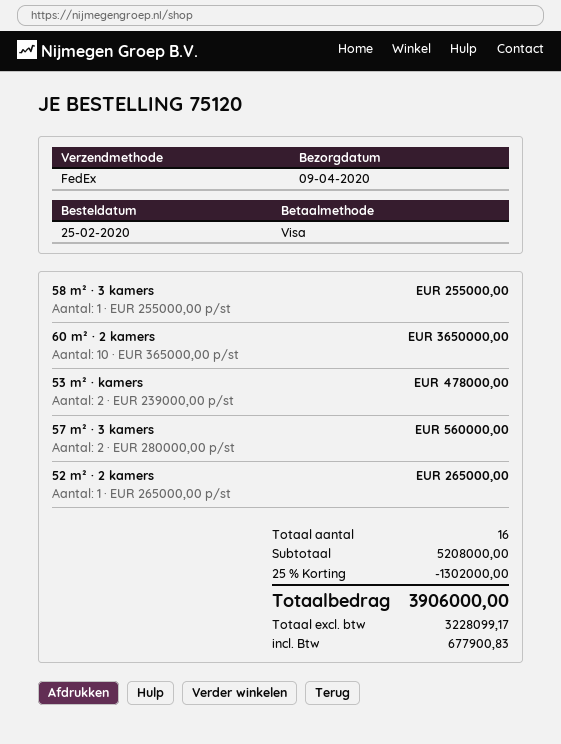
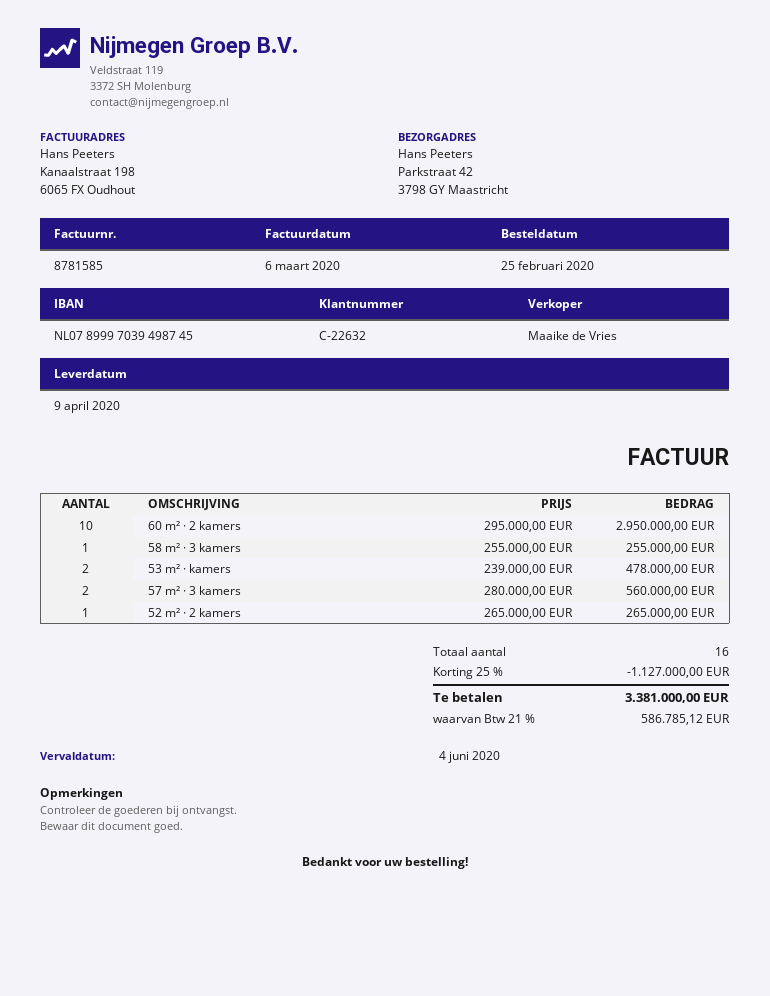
60 m² · 2 kamers: 10 x 365000.00 = 3650000.00 -> 10 x 295000.00 = 2950000.00
discount: 25% = 1302000.00 -> 25% = 1127000.00
tax: 677900.83 -> 586785.12
total: 3906000.00 -> 3381000.00

